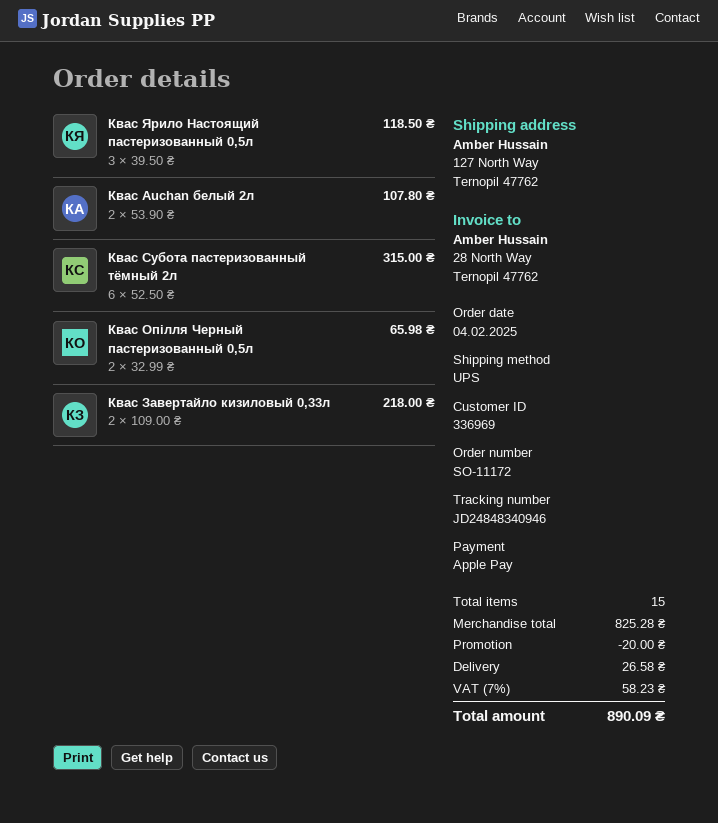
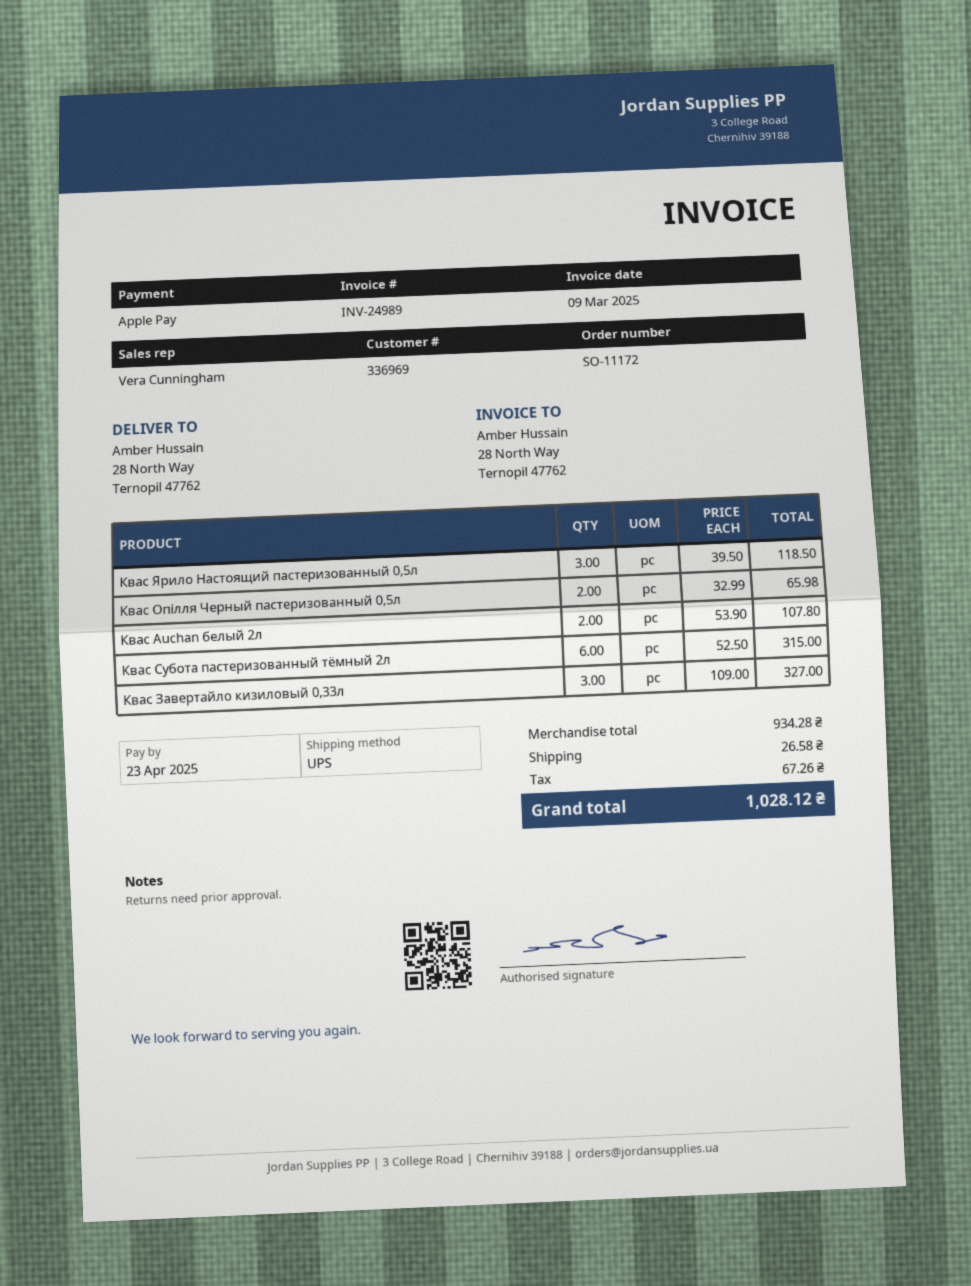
ship to: 127 North Way, Ternopil 47762 -> 28 North Way, Ternopil 47762
Квас Завертайло кизиловый 0,33л: 2 x 109.00 = 218.00 -> 3 x 109.00 = 327.00
subtotal: 825.28 -> 934.28
discount: 20.00 -> none
tax: 58.23 -> 67.26
total: 890.09 -> 1028.12

